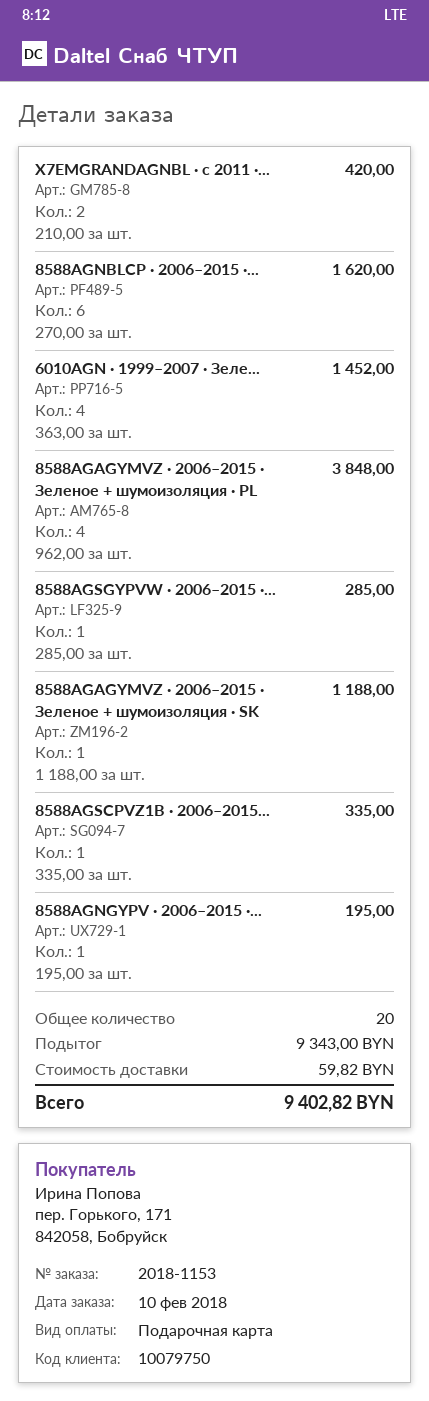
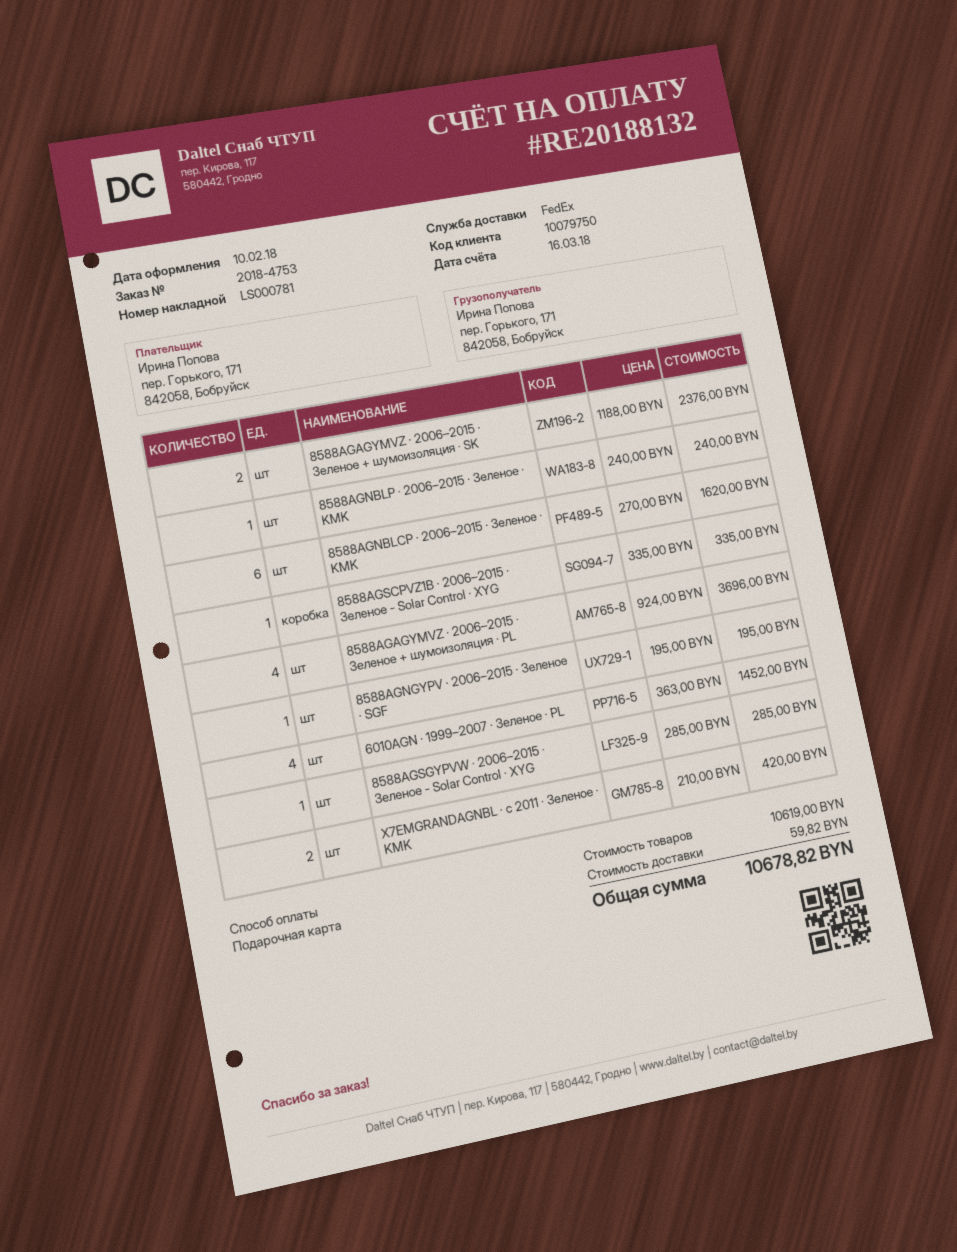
order number: 2018-1153 -> 2018-4753
8588AGAGYMVZ · 2006–2015 · Зеленое + шумоизоляция · PL: 4 x 962.00 = 3848.00 -> 4 x 924.00 = 3696.00
8588AGAGYMVZ · 2006–2015 · Зеленое + шумоизоляция · SK: 1 x 1188.00 = 1188.00 -> 2 x 1188.00 = 2376.00
8588AGNBLP · 2006–2015 · Зеленое · KMK: none -> 1 x 240.00 = 240.00
subtotal: 9343.00 -> 10619.00
total: 9402.82 -> 10678.82

